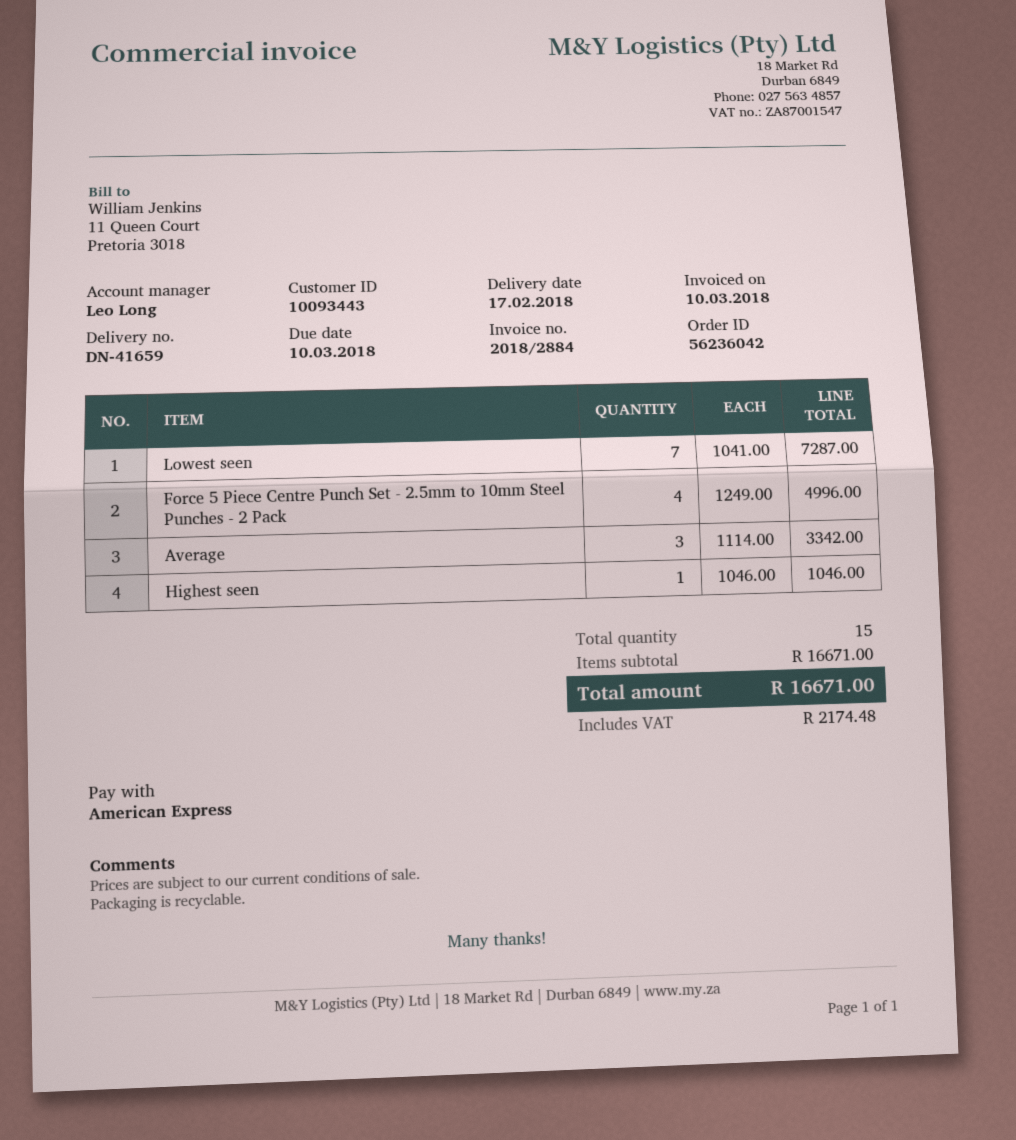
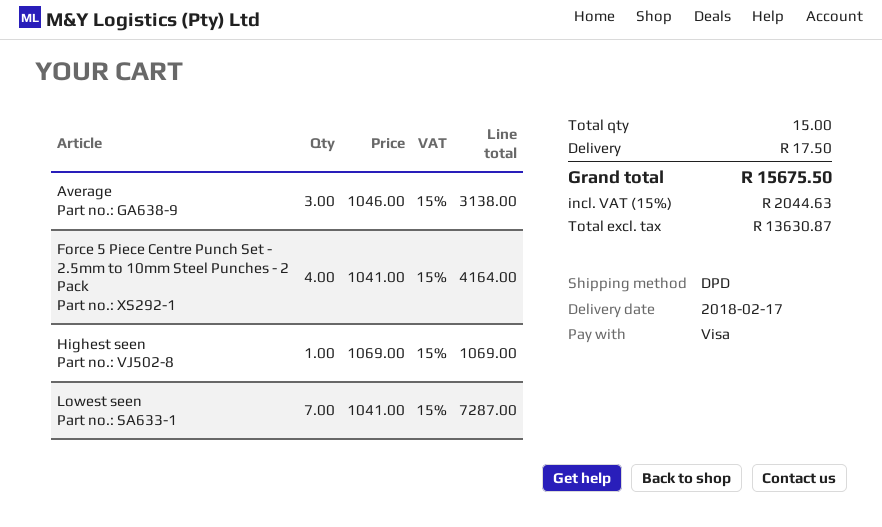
payment method: American Express -> Visa
Force 5 Piece Centre Punch Set - 2.5mm to 10mm Steel Punches - 2 Pack: 4 x 1249.00 = 4996.00 -> 4 x 1041.00 = 4164.00
Average: 3 x 1114.00 = 3342.00 -> 3 x 1046.00 = 3138.00
Highest seen: 1 x 1046.00 = 1046.00 -> 1 x 1069.00 = 1069.00
shipping: none -> 17.50
tax: 2174.48 -> 2044.63
total: 16671.00 -> 15675.50

